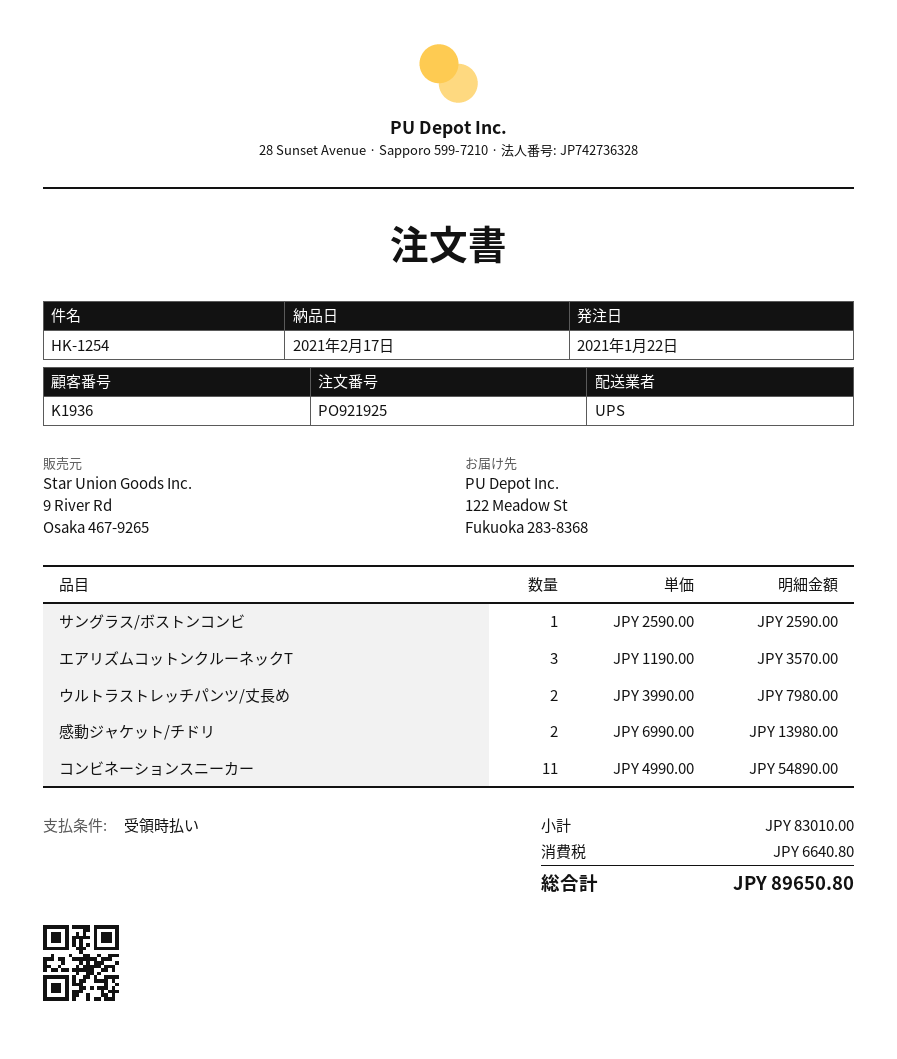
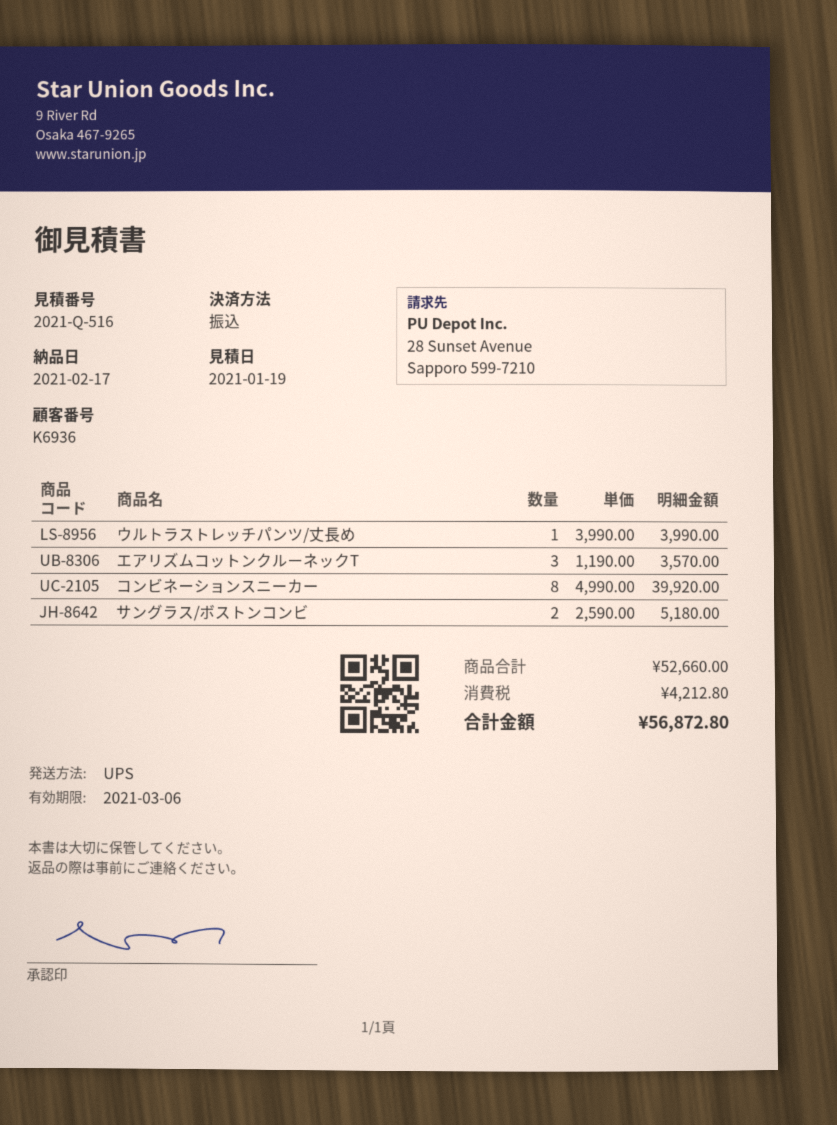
customer number: K1936 -> K6936
サングラス/ボストンコンビ: 1 x 2590.00 = 2590.00 -> 2 x 2590.00 = 5180.00
ウルトラストレッチパンツ/丈長め: 2 x 3990.00 = 7980.00 -> 1 x 3990.00 = 3990.00
感動ジャケット/チドリ: 2 x 6990.00 = 13980.00 -> none
コンビネーションスニーカー: 11 x 4990.00 = 54890.00 -> 8 x 4990.00 = 39920.00
subtotal: 83010.00 -> 52660.00
tax: 6640.80 -> 4212.80
total: 89650.80 -> 56872.80

